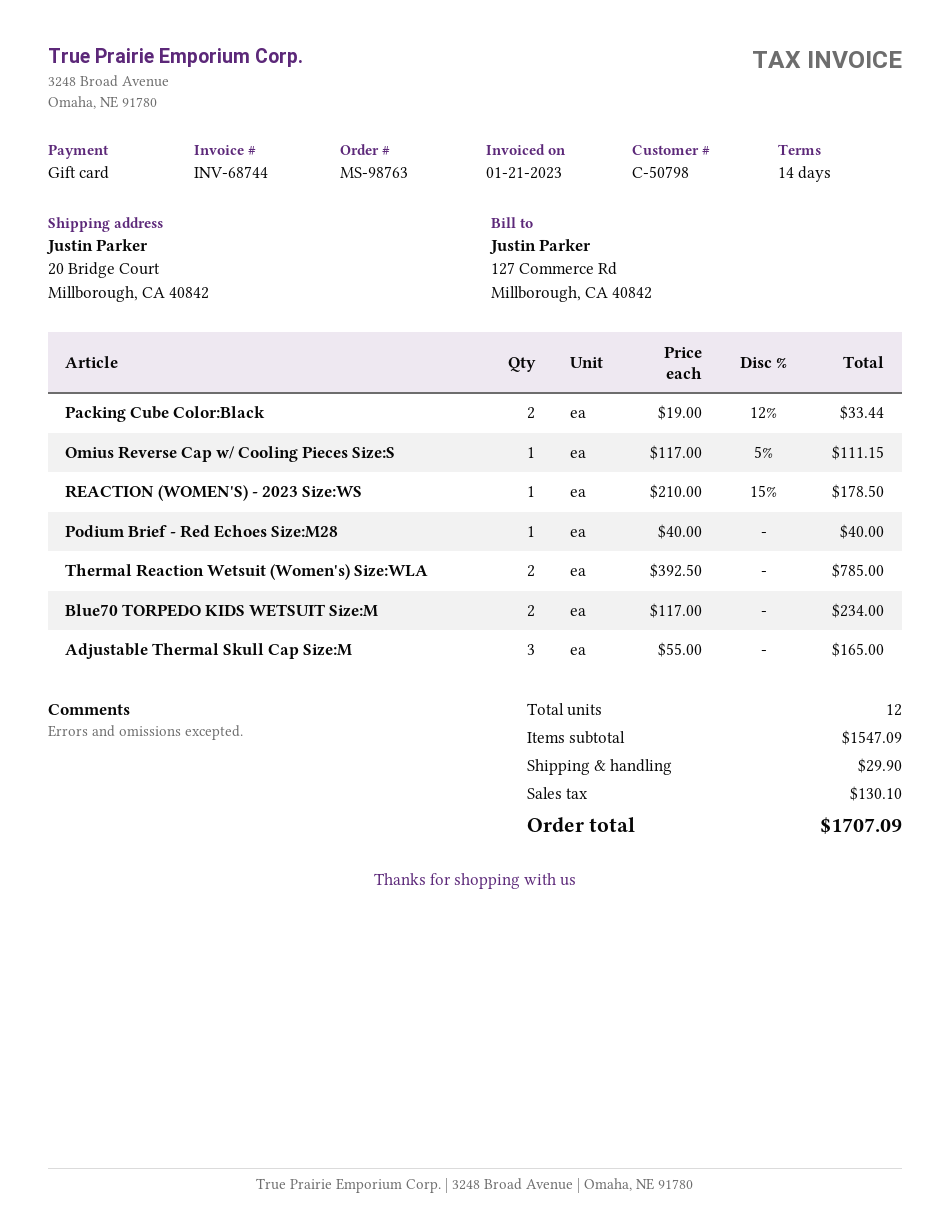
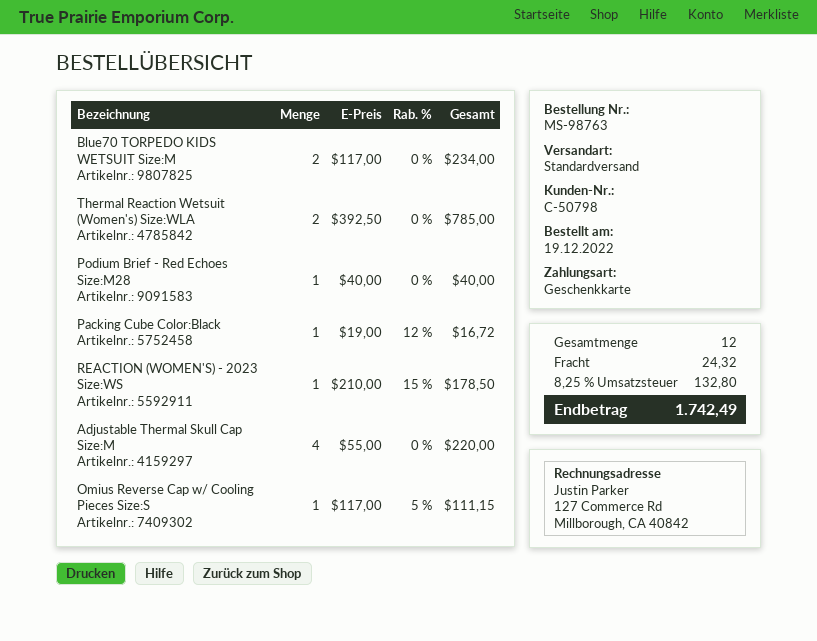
Packing Cube Color:Black: 2 x 19.00 - 12% = 33.44 -> 1 x 19.00 - 12% = 16.72
Adjustable Thermal Skull Cap Size:M: 3 x 55.00 = 165.00 -> 4 x 55.00 = 220.00
shipping: 29.90 -> 24.32
tax: 130.10 -> 132.80
total: 1707.09 -> 1742.49

